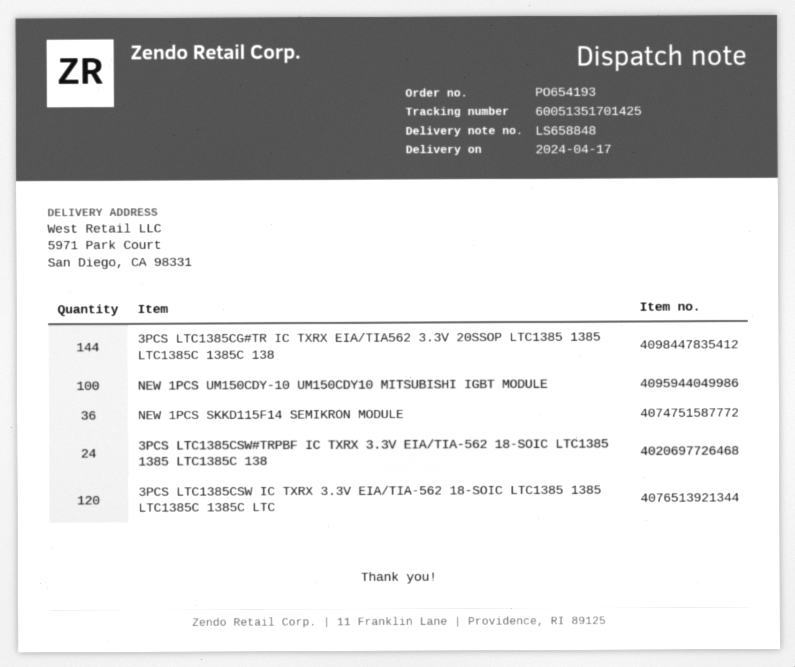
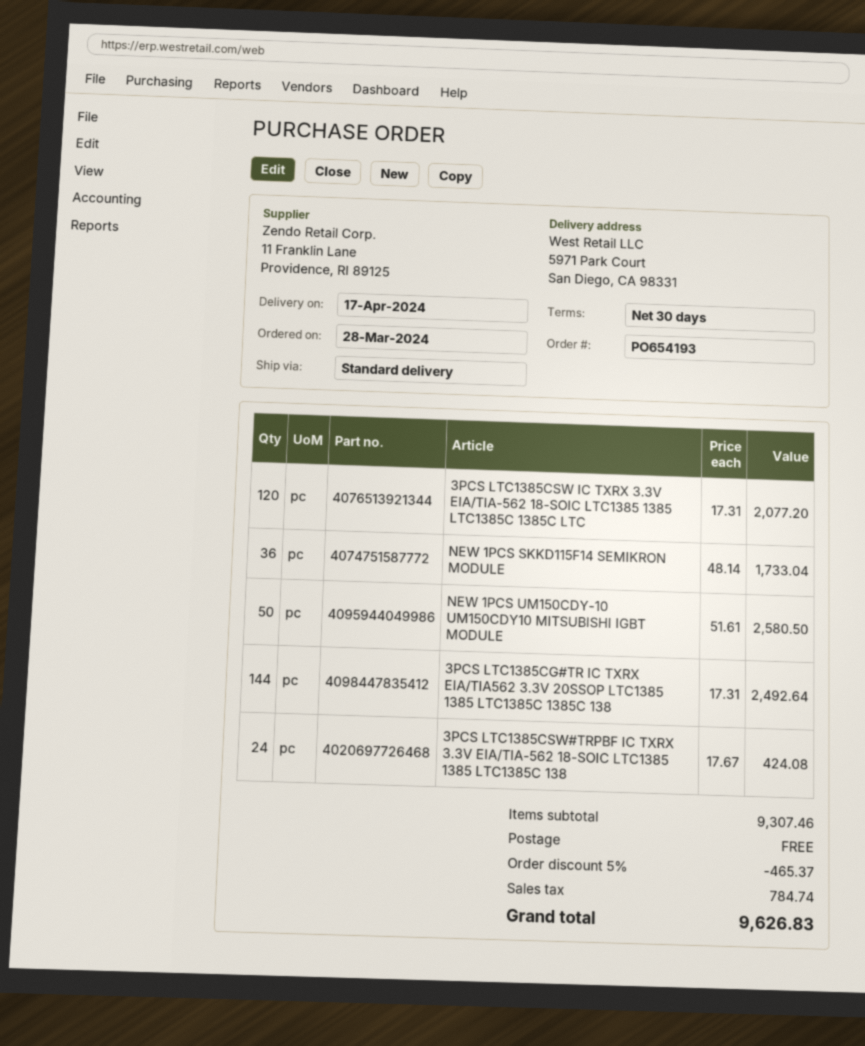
NEW 1PCS UM150CDY-10 UM150CDY10 MITSUBISHI IGBT MODULE: 100 -> 50

